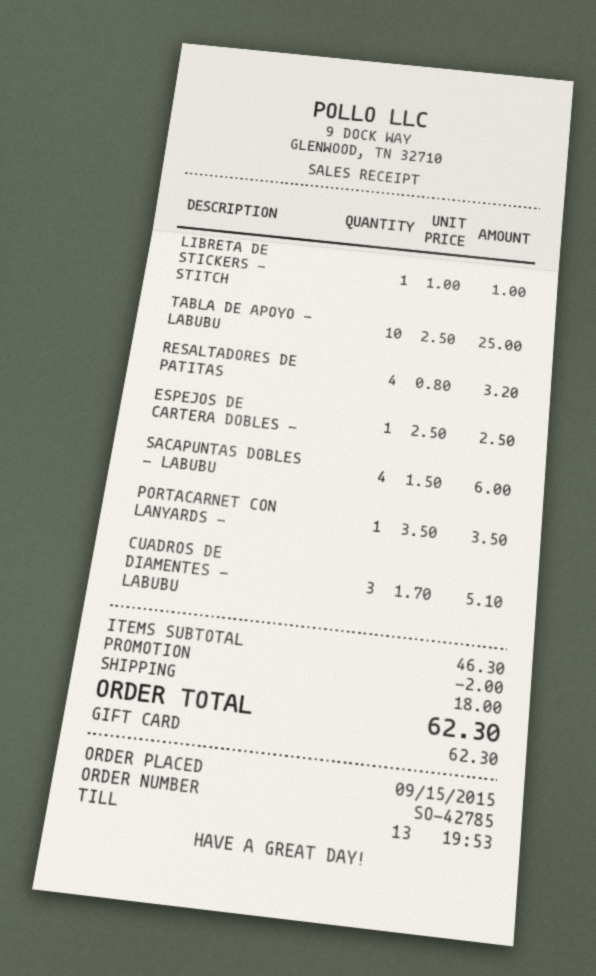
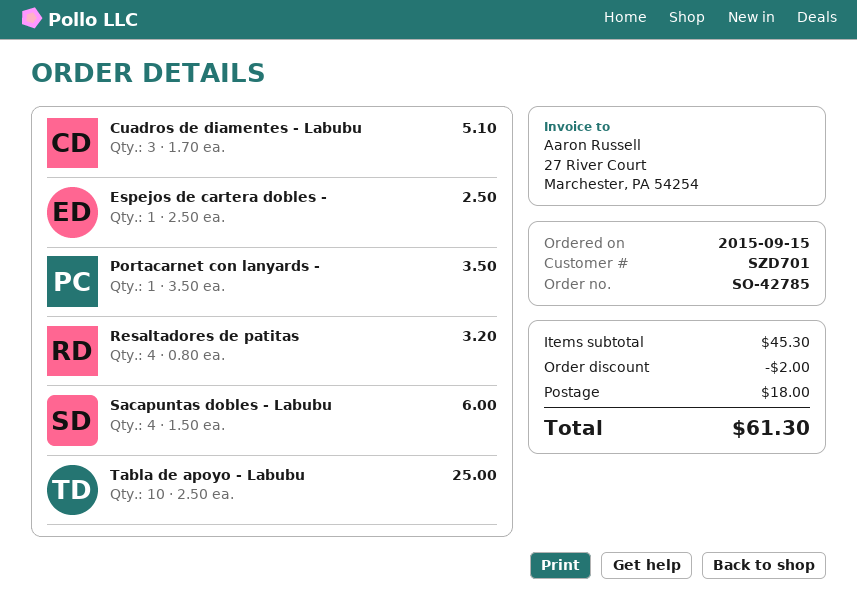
LIBRETA DE STICKERS - STITCH: 1 x 1.00 = 1.00 -> none
subtotal: 46.30 -> 45.30
total: 62.30 -> 61.30

